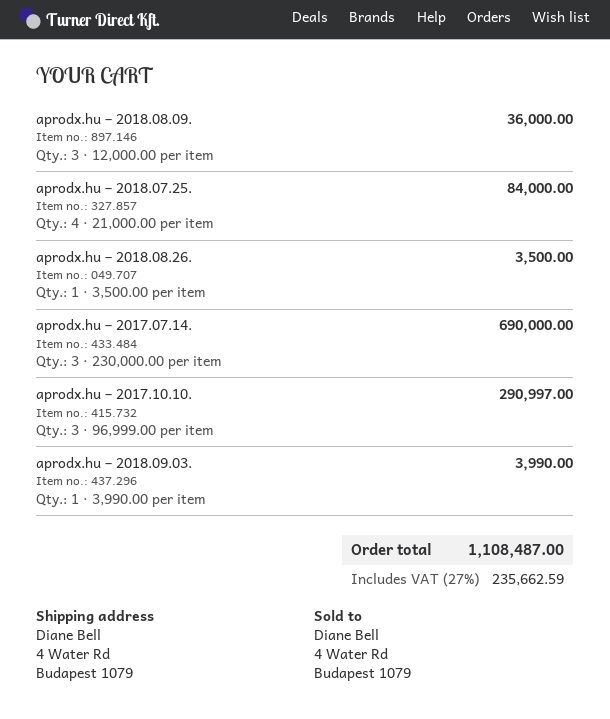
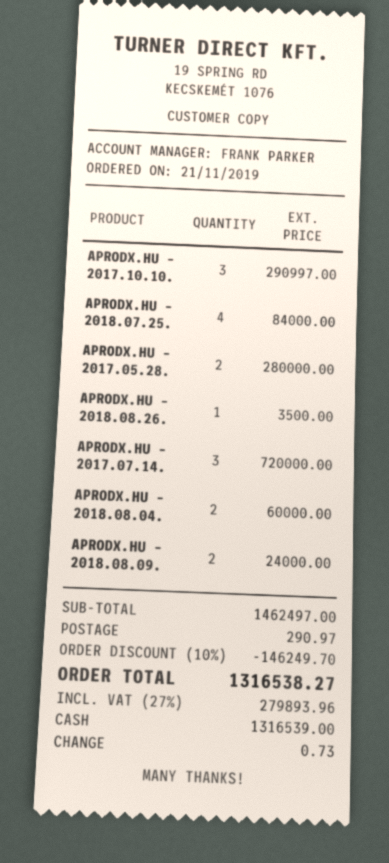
aprodx.hu – 2018.08.09.: 3 for 36000.00 -> 2 for 24000.00
aprodx.hu – 2017.07.14.: 3 for 690000.00 -> 3 for 720000.00
aprodx.hu – 2018.09.03.: 1 for 3990.00 -> none
APRODX.HU – 2017.05.28.: none -> 2 for 280000.00
APRODX.HU – 2018.08.04.: none -> 2 for 60000.00
discount: none -> 10% = 146249.70
shipping: none -> 290.97
tax: 27% = 235662.59 -> 27% = 279893.96
total: 1108487.00 -> 1316538.27

